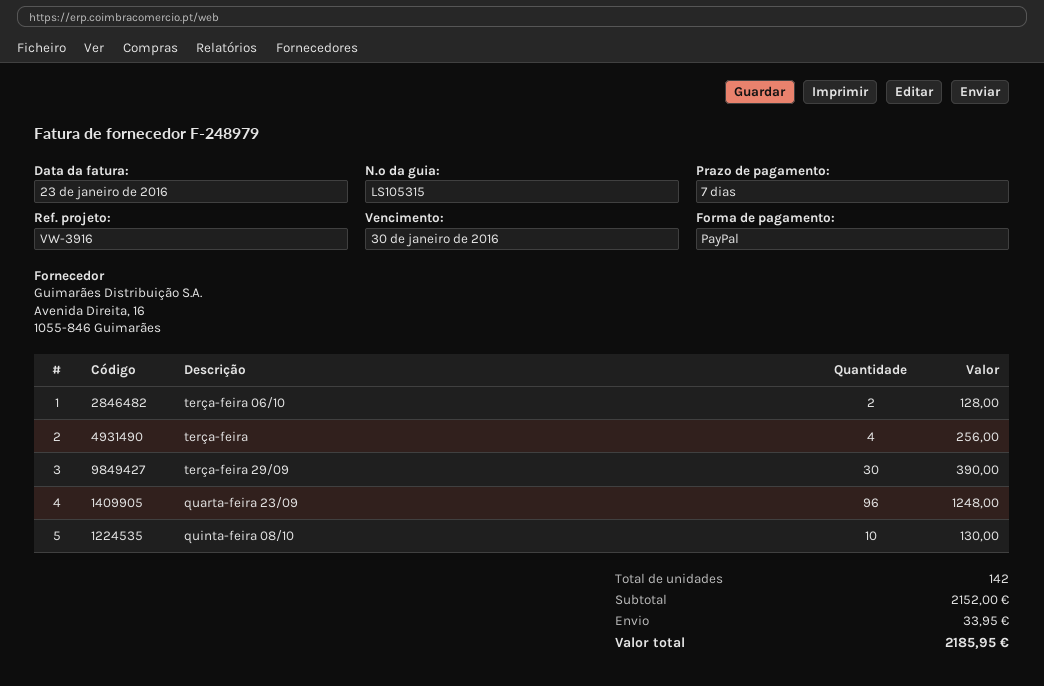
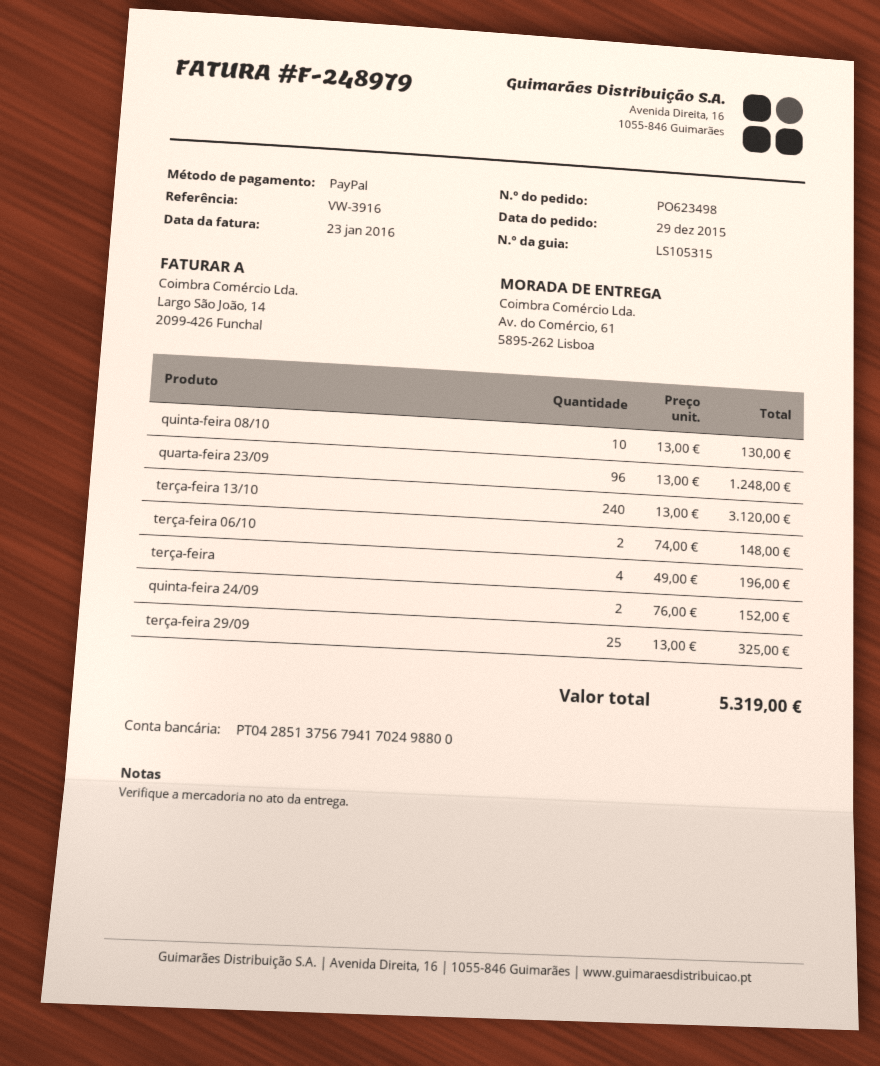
terça-feira 06/10: 2 for 128.00 -> 2 for 148.00
terça-feira: 4 for 256.00 -> 4 for 196.00
terça-feira 29/09: 30 for 390.00 -> 25 for 325.00
terça-feira 13/10: none -> 240 for 3120.00
quinta-feira 24/09: none -> 2 for 152.00
shipping: 33.95 -> none
total: 2185.95 -> 5319.00

